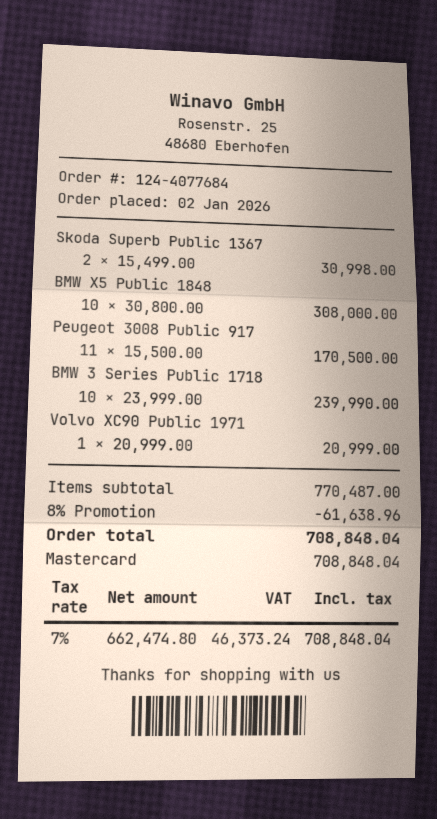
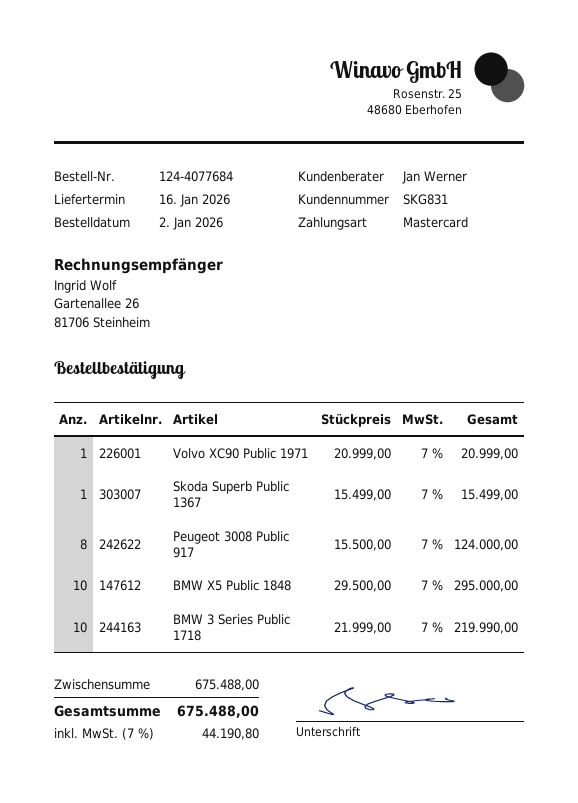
Skoda Superb Public 1367: 2 x 15499.00 = 30998.00 -> 1 x 15499.00 = 15499.00
BMW X5 Public 1848: 10 x 30800.00 = 308000.00 -> 10 x 29500.00 = 295000.00
Peugeot 3008 Public 917: 11 x 15500.00 = 170500.00 -> 8 x 15500.00 = 124000.00
BMW 3 Series Public 1718: 10 x 23999.00 = 239990.00 -> 10 x 21999.00 = 219990.00
subtotal: 770487.00 -> 675488.00
discount: 8% = 61638.96 -> none
tax: 7% = 46373.24 -> 7% = 44190.80
total: 708848.04 -> 675488.00

